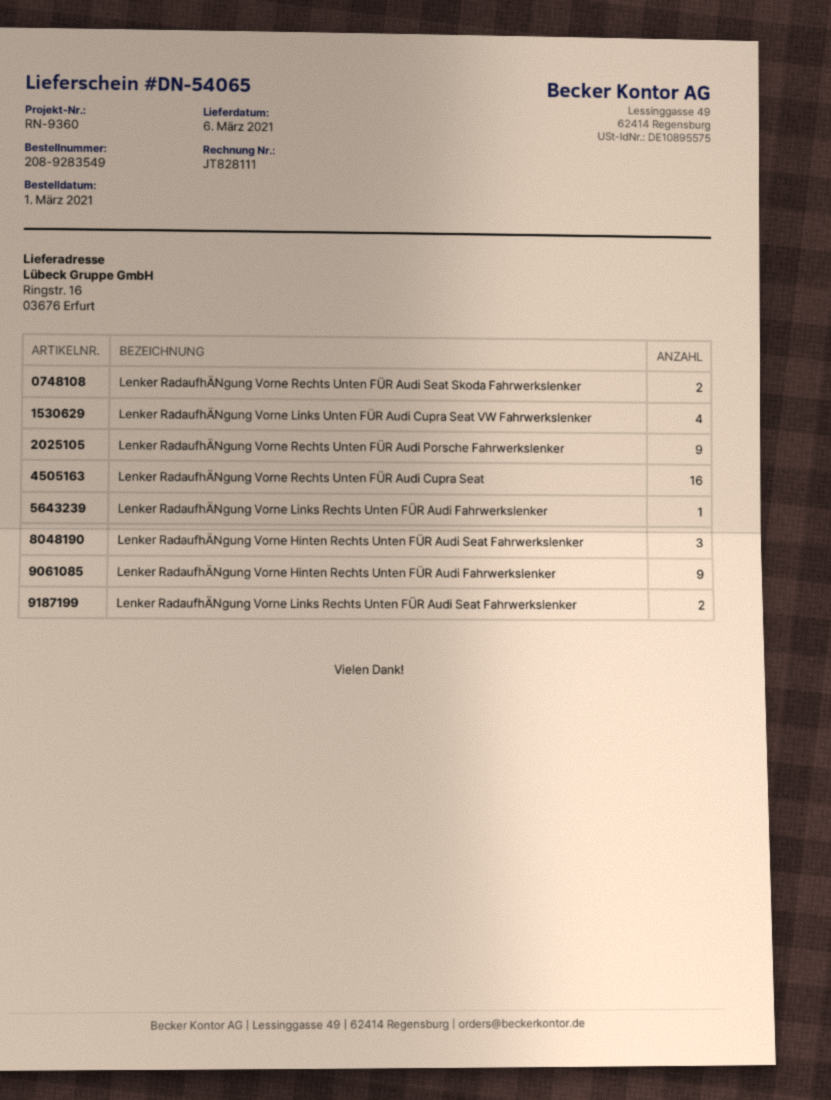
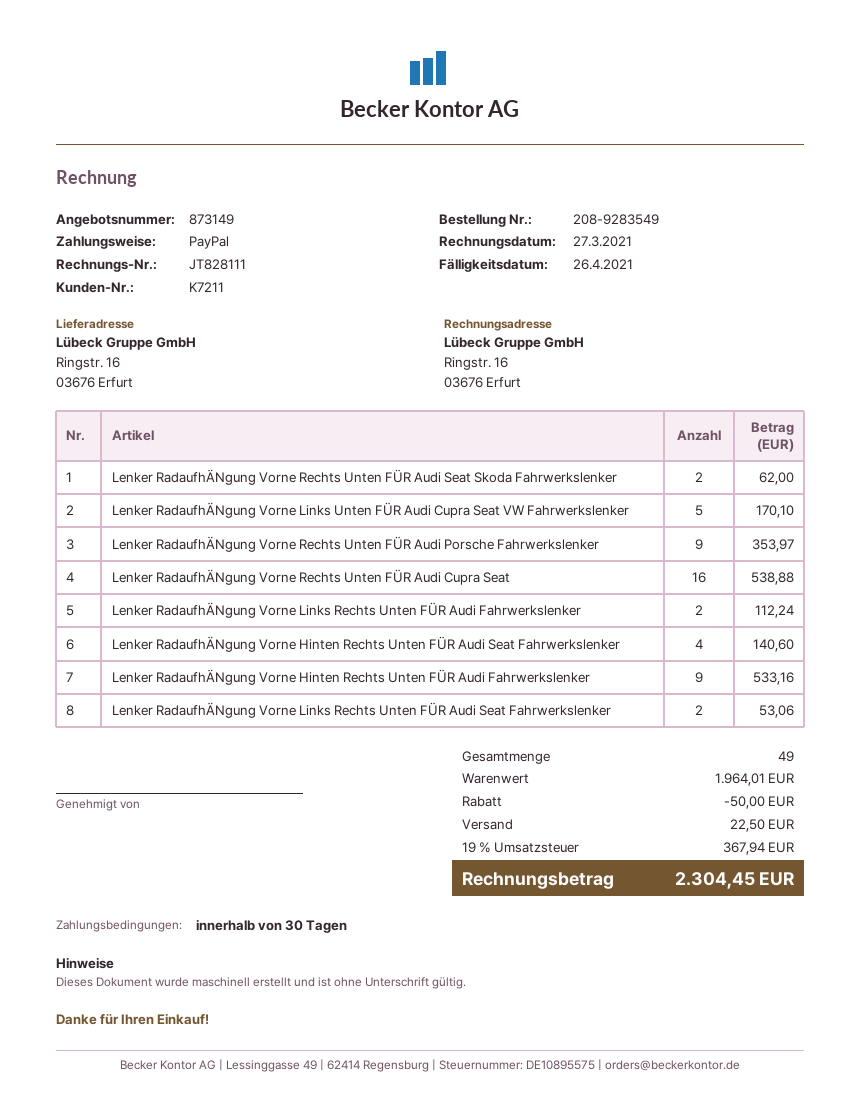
Lenker RadaufhÄNgung Vorne Links Unten FÜR Audi Cupra Seat VW Fahrwerkslenker: 4 -> 5
Lenker RadaufhÄNgung Vorne Links Rechts Unten FÜR Audi Fahrwerkslenker: 1 -> 2
Lenker RadaufhÄNgung Vorne Hinten Rechts Unten FÜR Audi Seat Fahrwerkslenker: 3 -> 4

